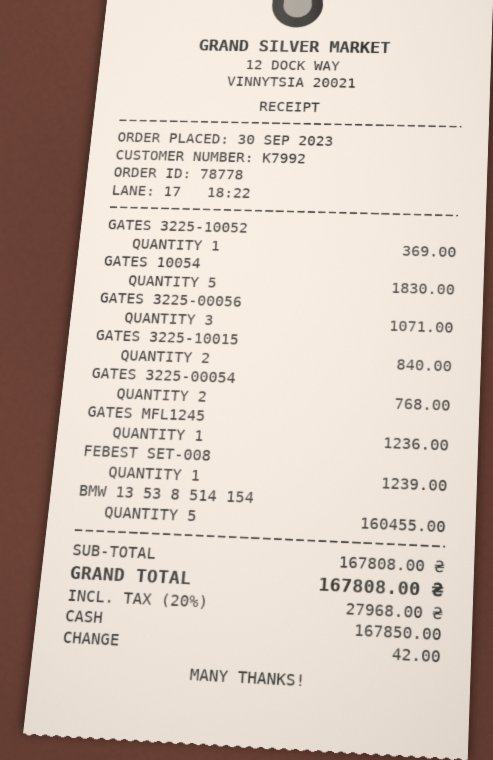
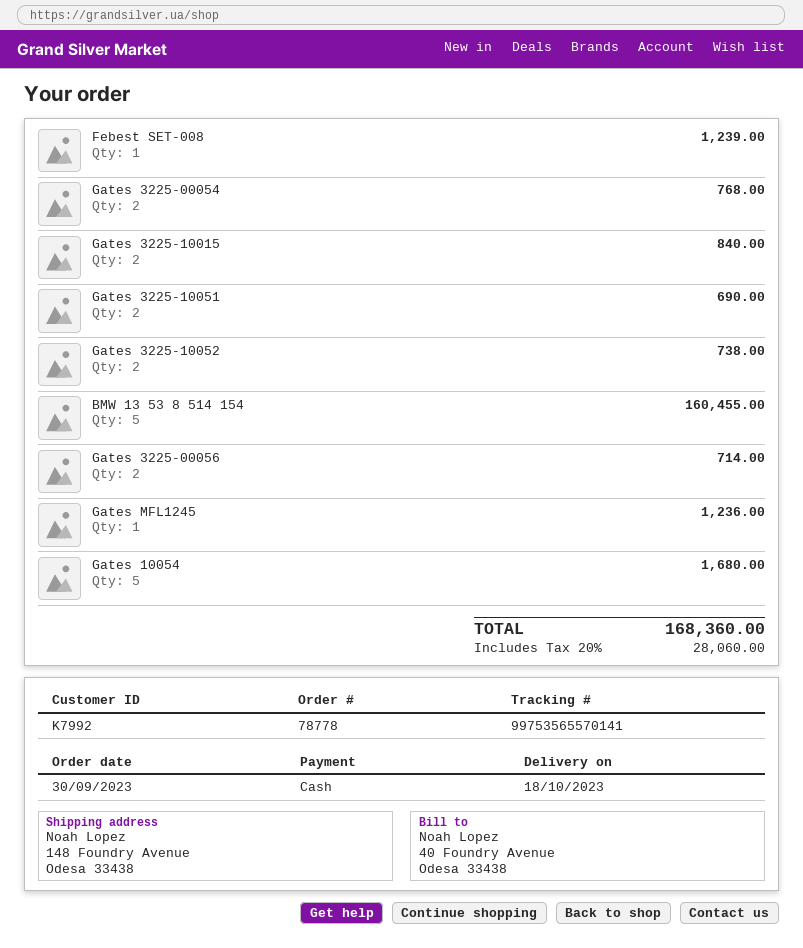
GATES 3225-10052: 1 for 369.00 -> 2 for 738.00
GATES 10054: 5 for 1830.00 -> 5 for 1680.00
GATES 3225-00056: 3 for 1071.00 -> 2 for 714.00
Gates 3225-10051: none -> 2 for 690.00
tax: 20% = 27968.00 -> 20% = 28060.00
total: 167808.00 -> 168360.00

